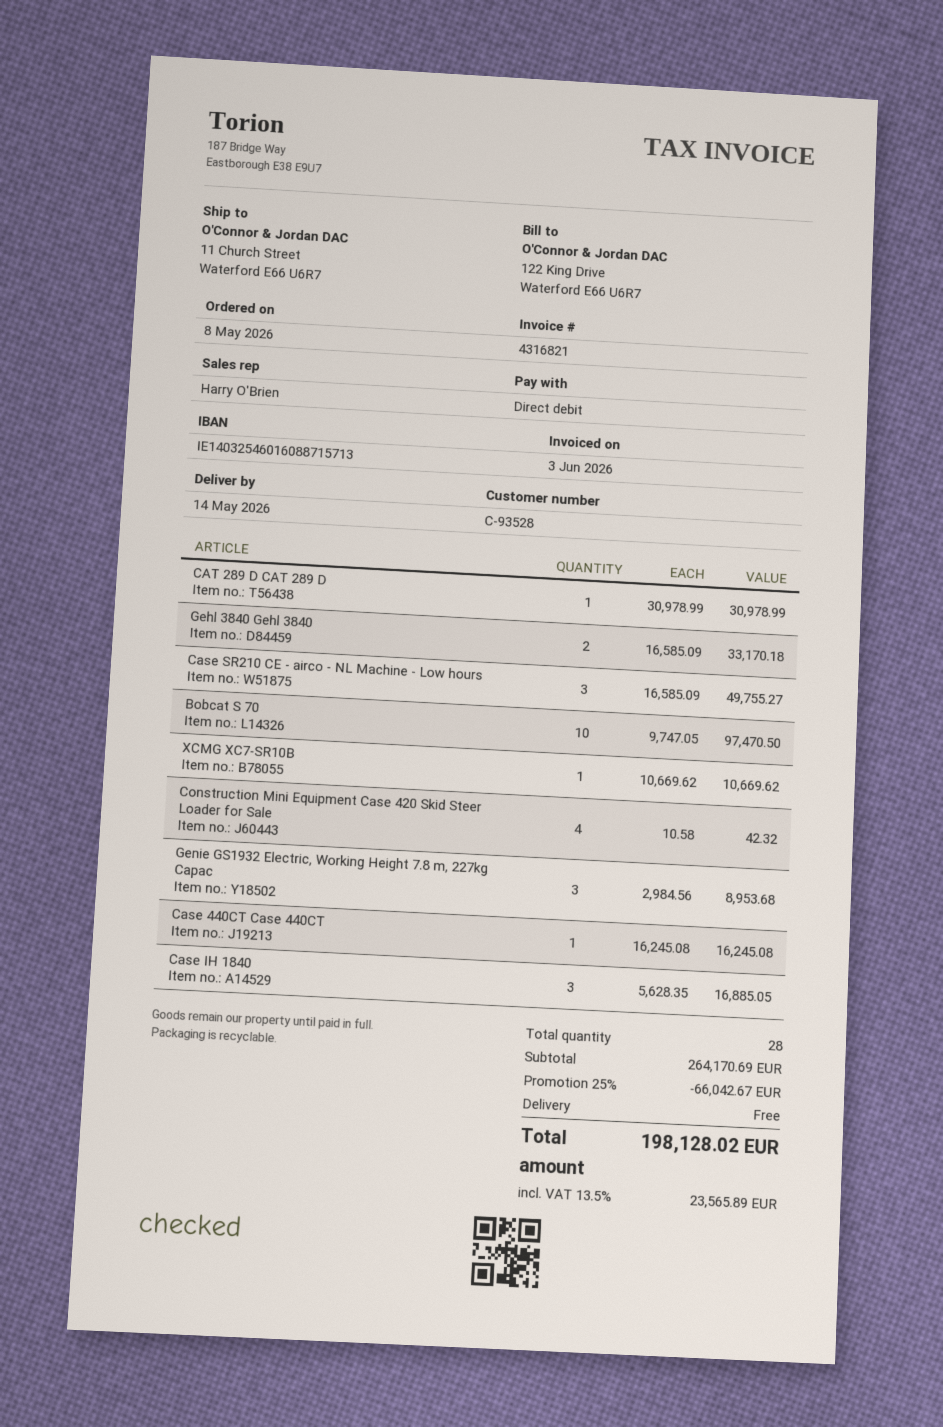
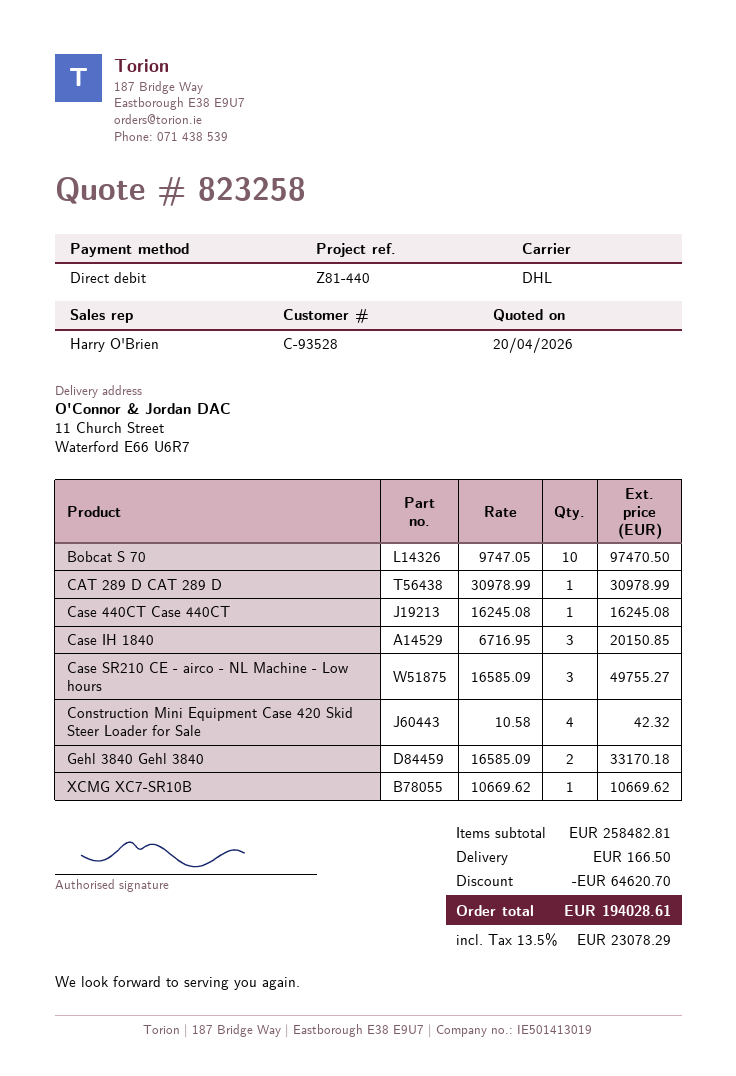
Genie GS1932 Electric, Working Height 7.8 m, 227kg Capac: 3 x 2984.56 = 8953.68 -> none
Case IH 1840: 3 x 5628.35 = 16885.05 -> 3 x 6716.95 = 20150.85
subtotal: 264170.69 -> 258482.81
discount: 66042.67 -> 64620.70
shipping: 0.00 -> 166.50
tax: 13.5% = 23565.89 -> 13.5% = 23078.29
total: 198128.02 -> 194028.61

